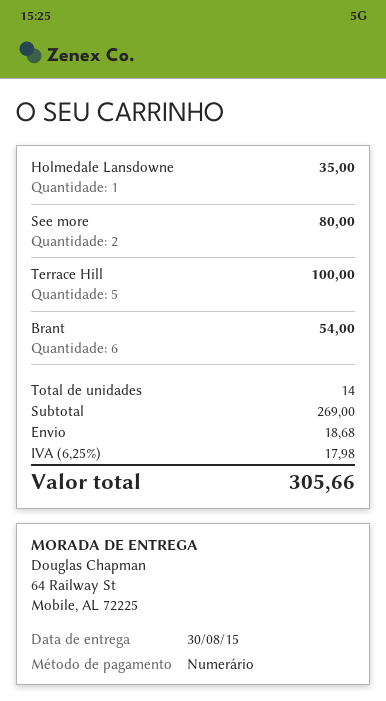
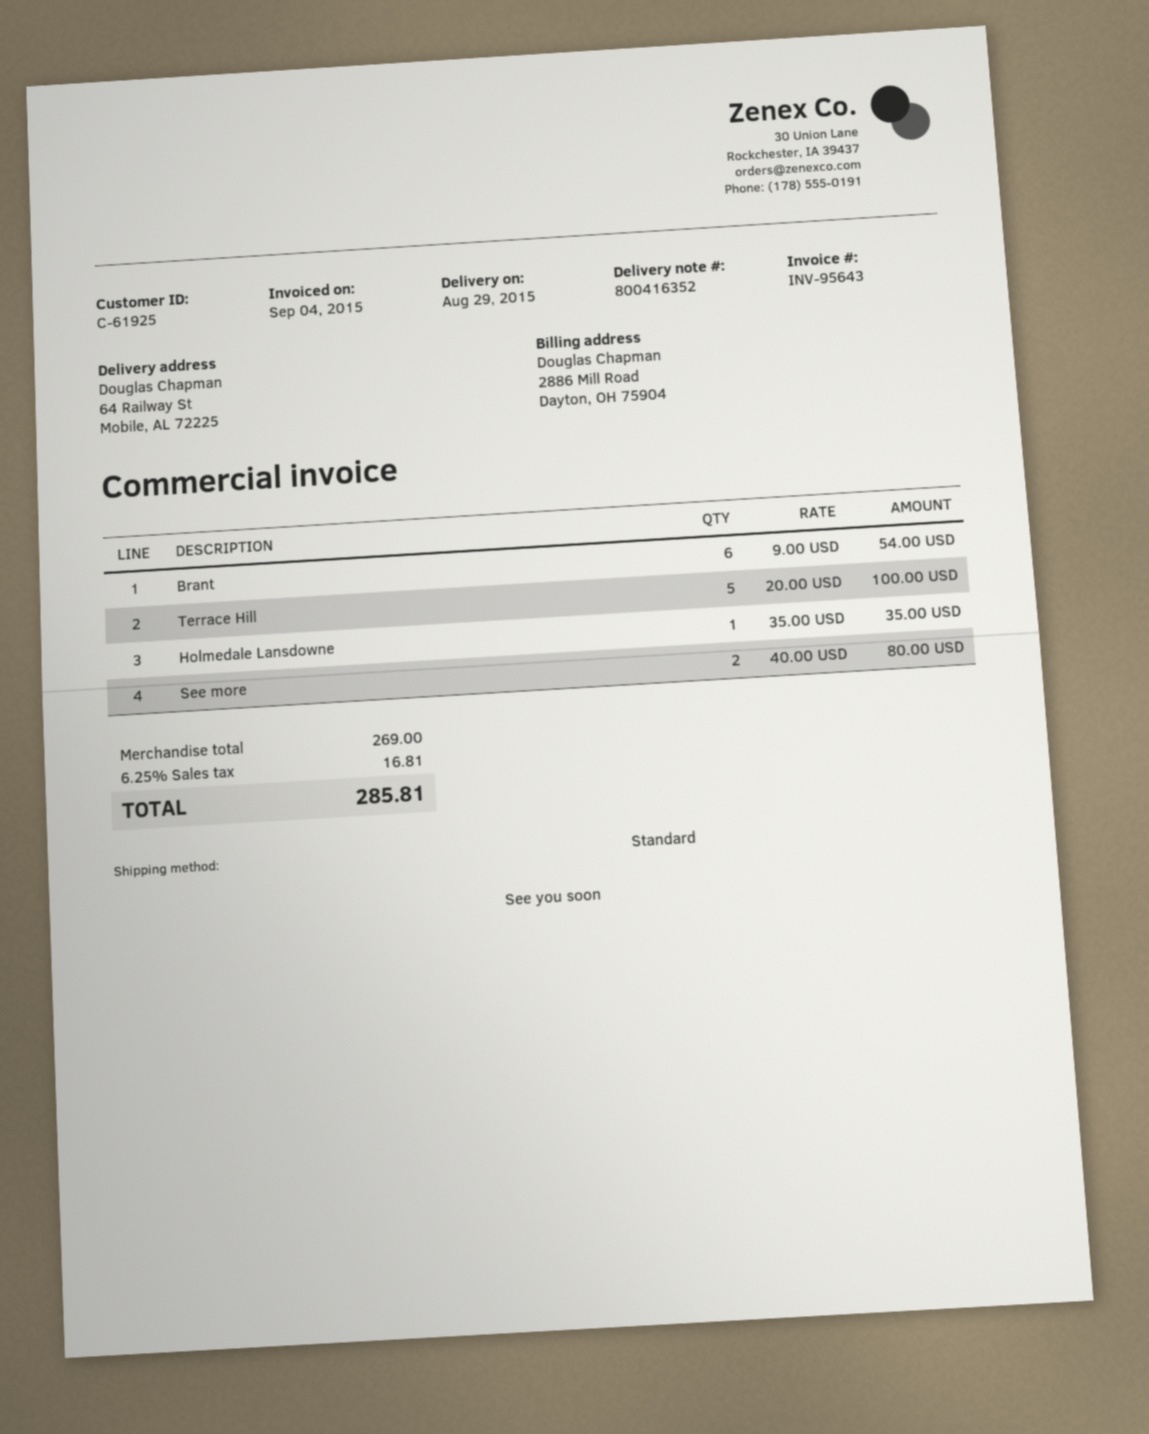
delivery date: 2015-08-30 -> 2015-08-29
shipping: 18.68 -> none
tax: 6.25% = 17.98 -> 6.25% = 16.81
total: 305.66 -> 285.81

